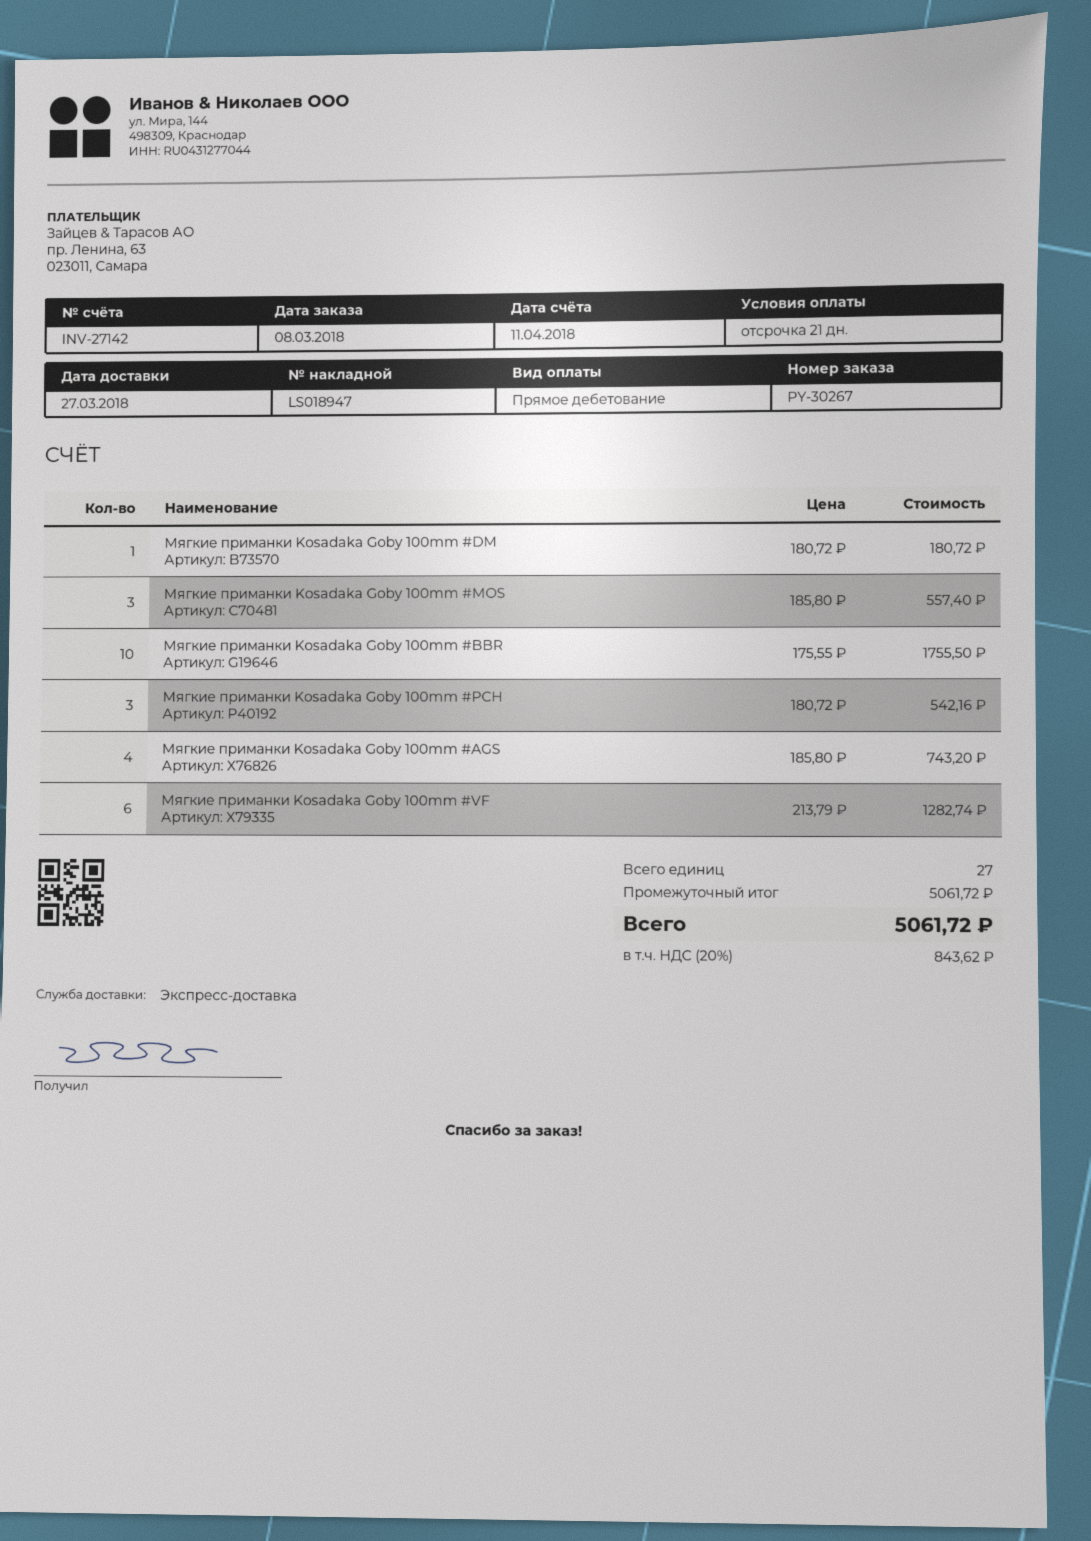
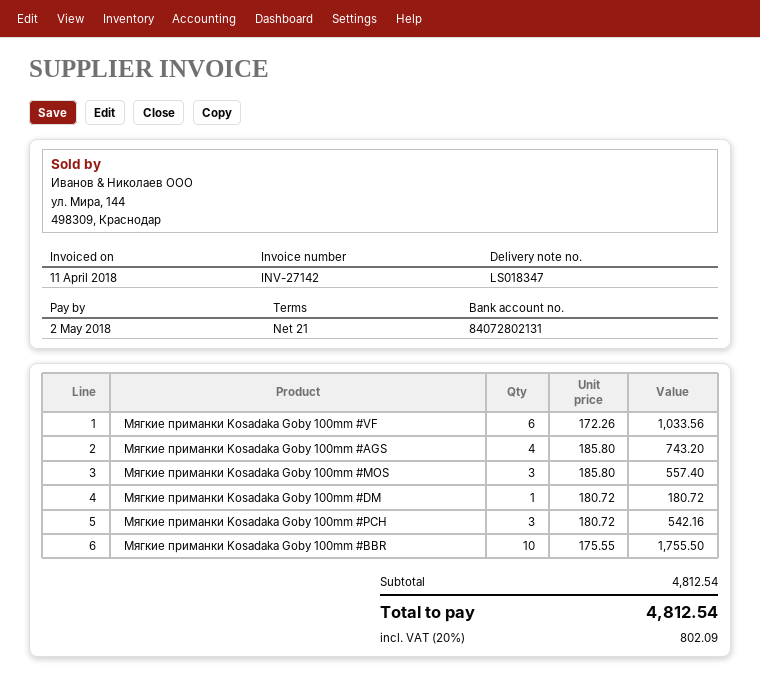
delivery note number: LS018947 -> LS018347
Мягкие приманки Kosadaka Goby 100mm #VF: 6 x 213.79 = 1282.74 -> 6 x 172.26 = 1033.56
subtotal: 5061.72 -> 4812.54
tax: 20% = 843.62 -> 20% = 802.09
total: 5061.72 -> 4812.54

